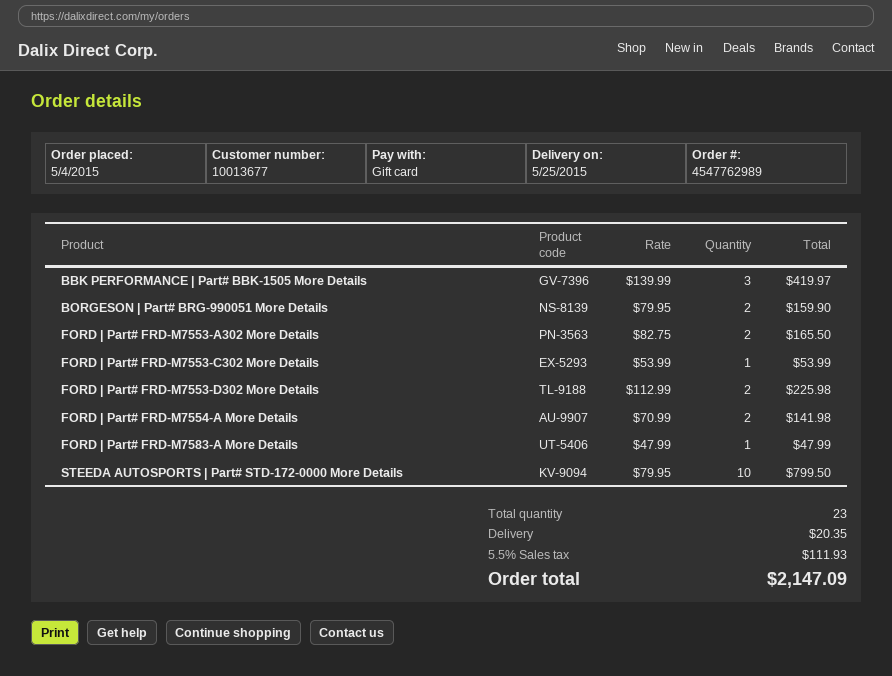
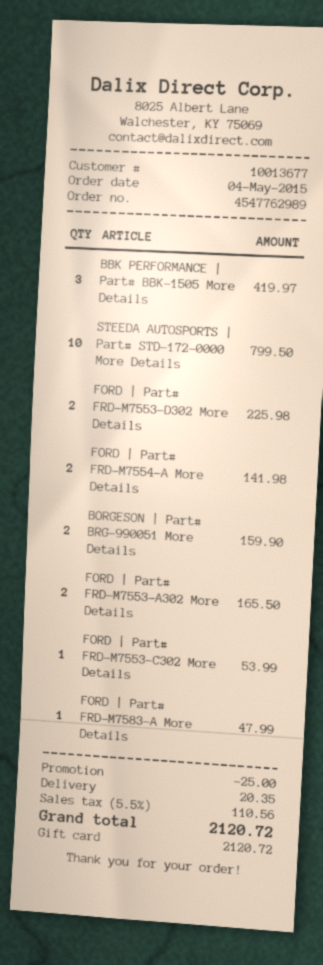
discount: none -> 25.00
tax: 5.5% = 111.93 -> 5.5% = 110.56
total: 2147.09 -> 2120.72

